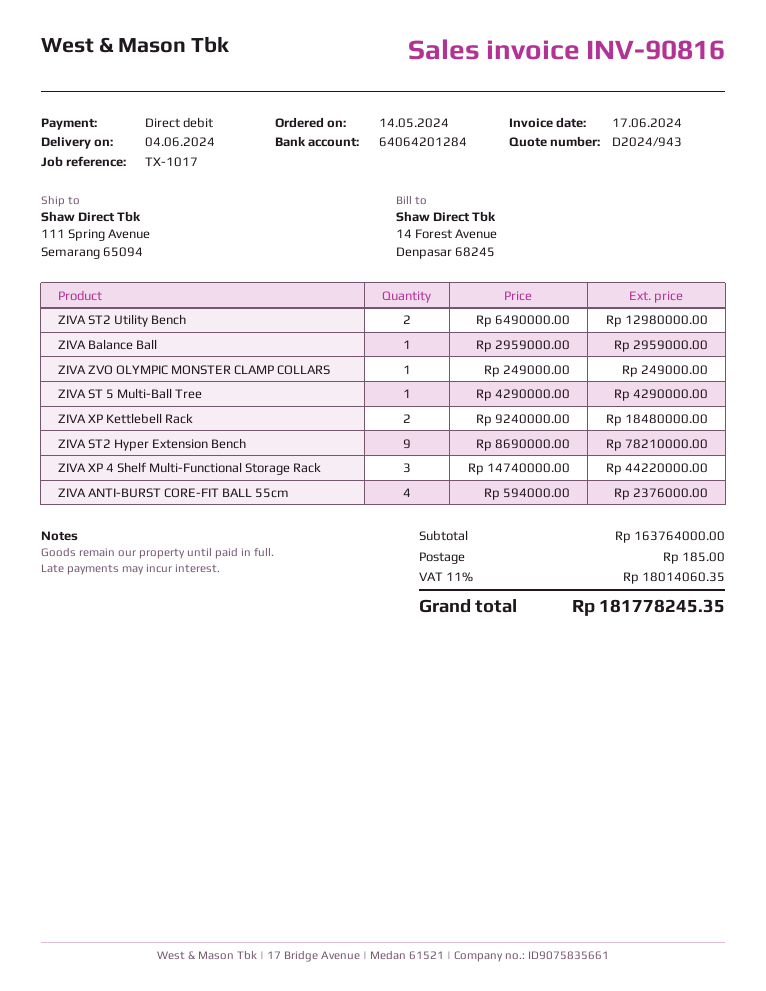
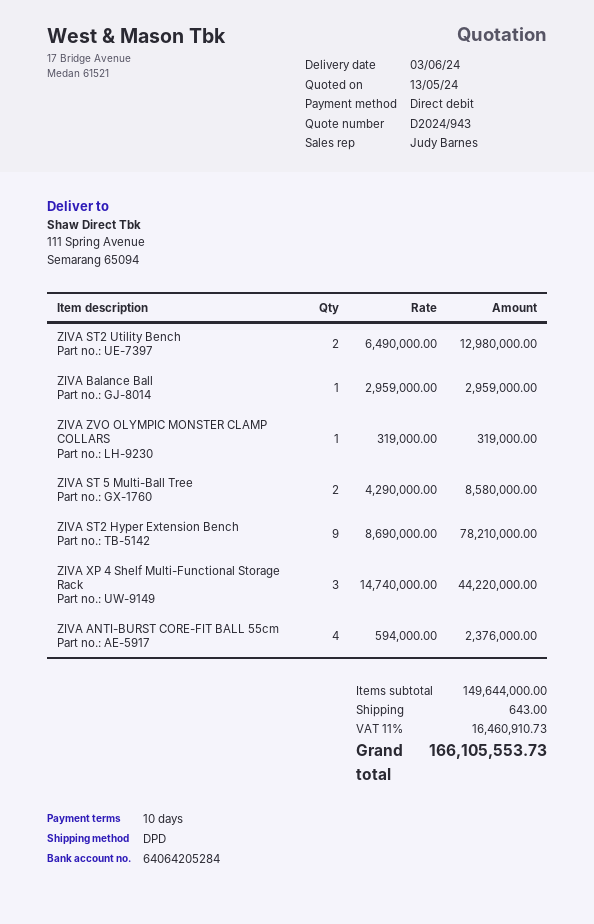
delivery date: 2024-06-04 -> 2024-06-03
bank account: 64064201284 -> 64064205284
ZIVA ZVO OLYMPIC MONSTER CLAMP COLLARS: 1 x 249000.00 = 249000.00 -> 1 x 319000.00 = 319000.00
ZIVA ST 5 Multi-Ball Tree: 1 x 4290000.00 = 4290000.00 -> 2 x 4290000.00 = 8580000.00
ZIVA XP Kettlebell Rack: 2 x 9240000.00 = 18480000.00 -> none
subtotal: 163764000.00 -> 149644000.00
shipping: 185.00 -> 643.00
tax: 11% = 18014060.35 -> 11% = 16460910.73
total: 181778245.35 -> 166105553.73

